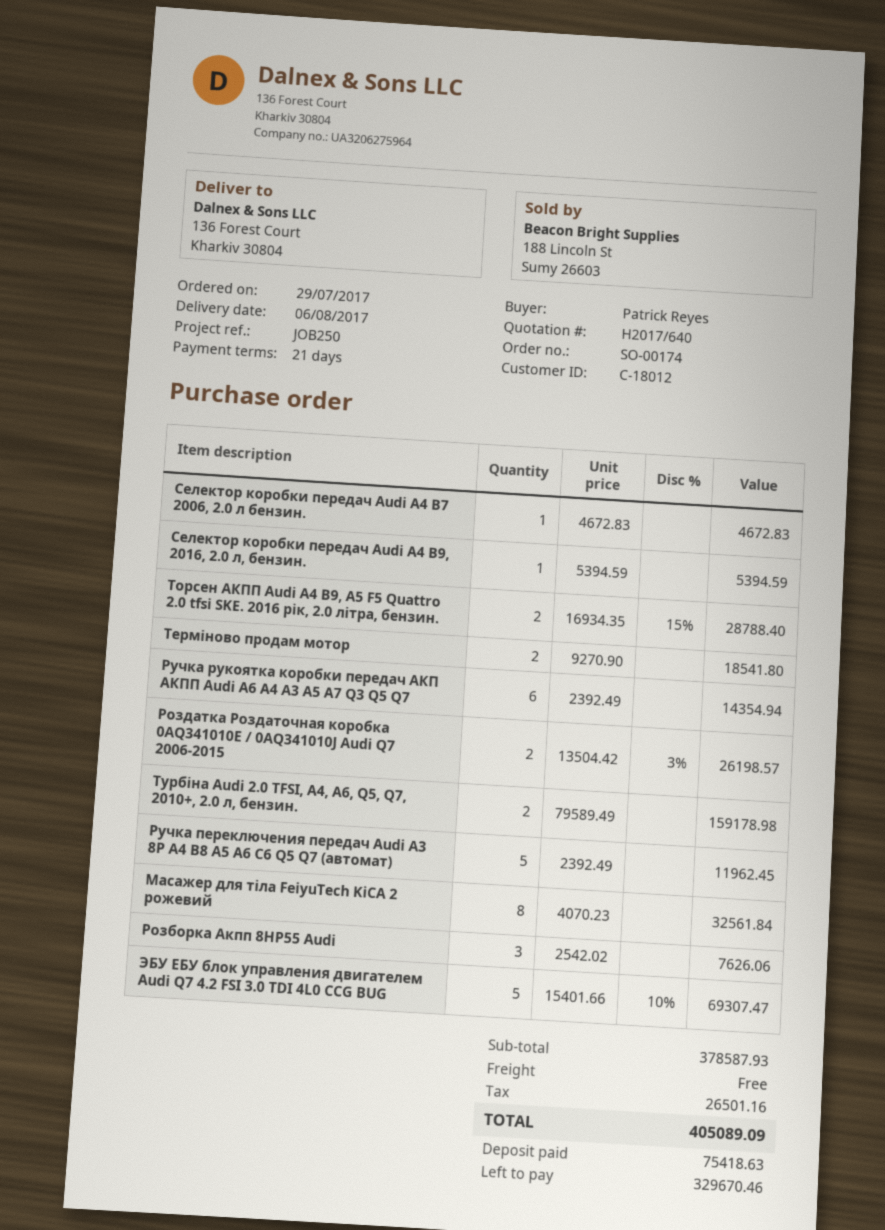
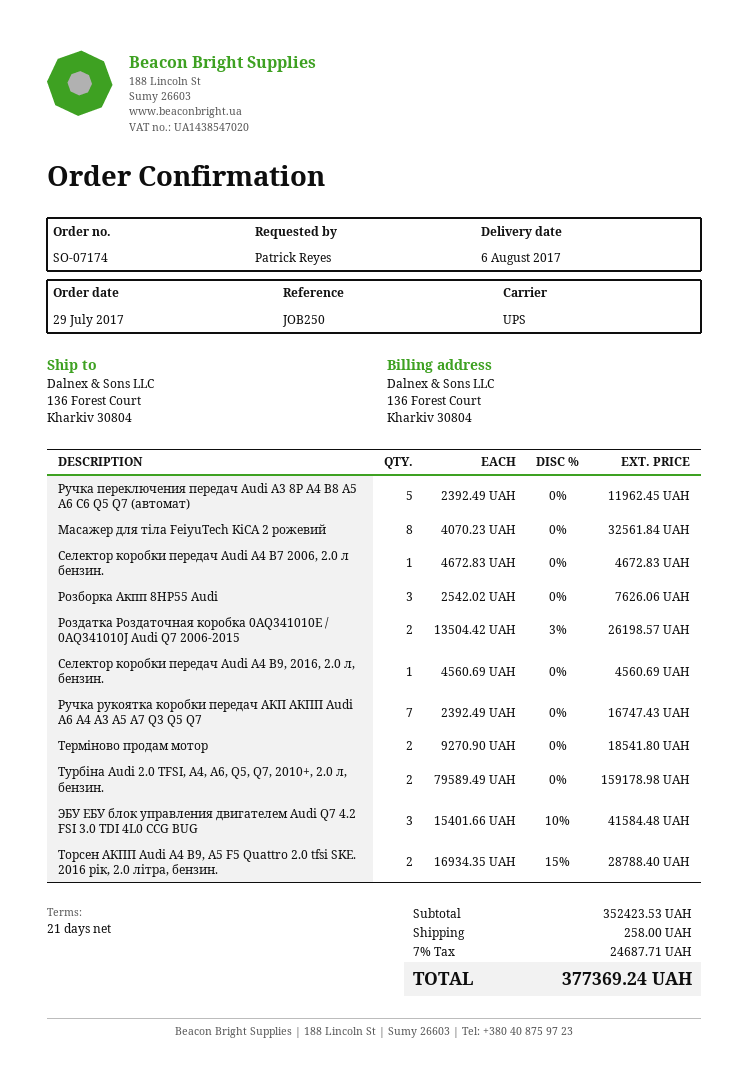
order number: SO-00174 -> SO-07174
Селектор коробки передач Audi A4 B9, 2016, 2.0 л, бензин.: 1 x 5394.59 = 5394.59 -> 1 x 4560.69 = 4560.69
Ручка рукоятка коробки передач АКП АКПП Audi A6 A4 A3 A5 A7 Q3 Q5 Q7: 6 x 2392.49 = 14354.94 -> 7 x 2392.49 = 16747.43
ЭБУ ЕБУ блок управления двигателем Audi Q7 4.2 FSI 3.0 TDI 4L0 CCG BUG: 5 x 15401.66 - 10% = 69307.47 -> 3 x 15401.66 - 10% = 41584.48
subtotal: 378587.93 -> 352423.53
shipping: 0.00 -> 258.00
tax: 26501.16 -> 24687.71
total: 405089.09 -> 377369.24

